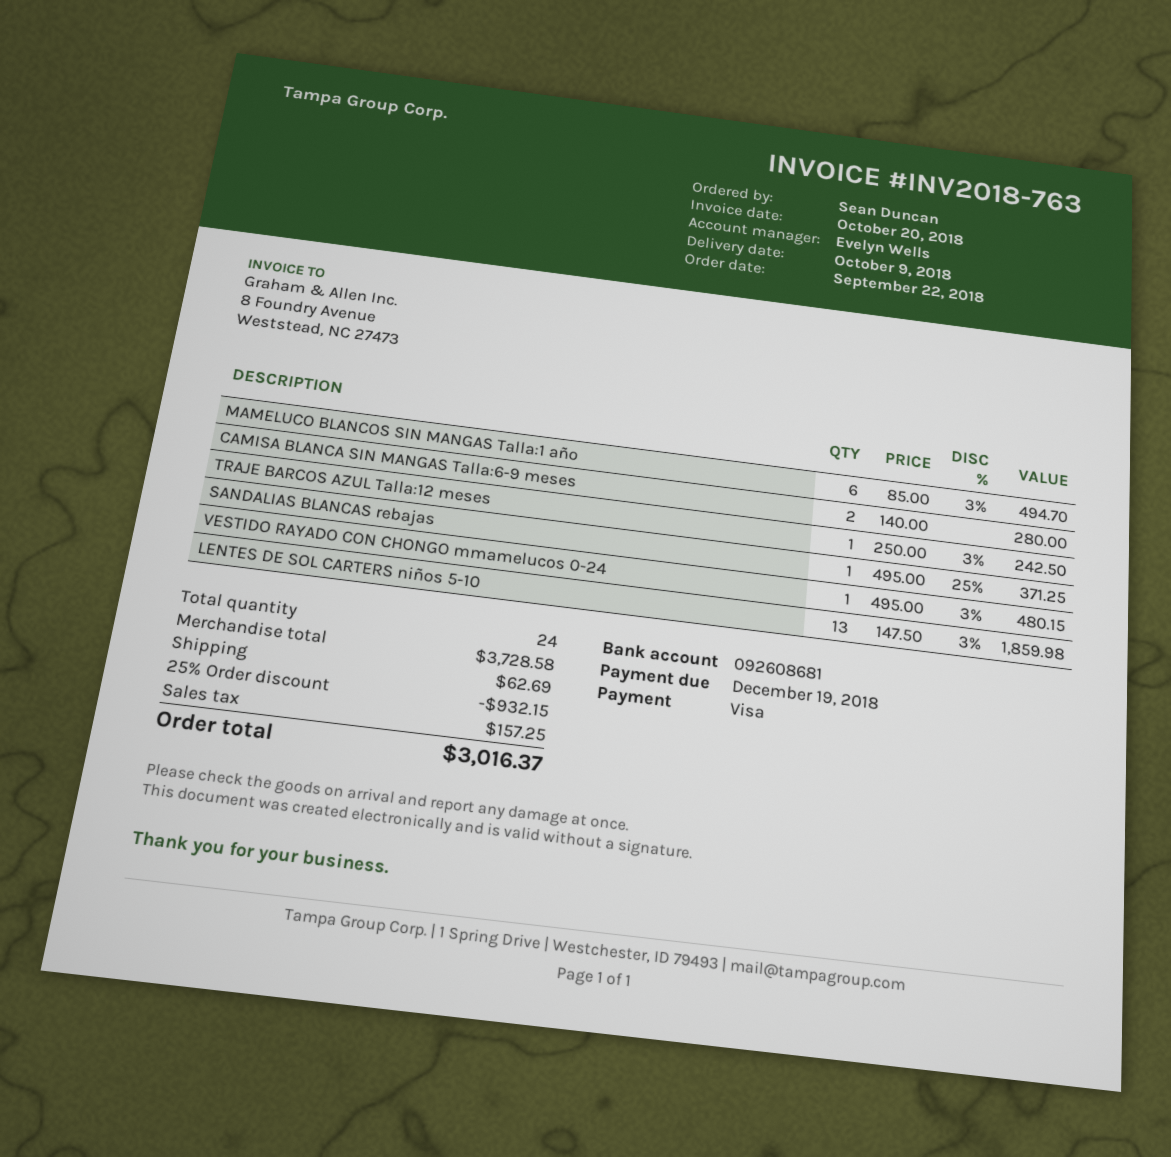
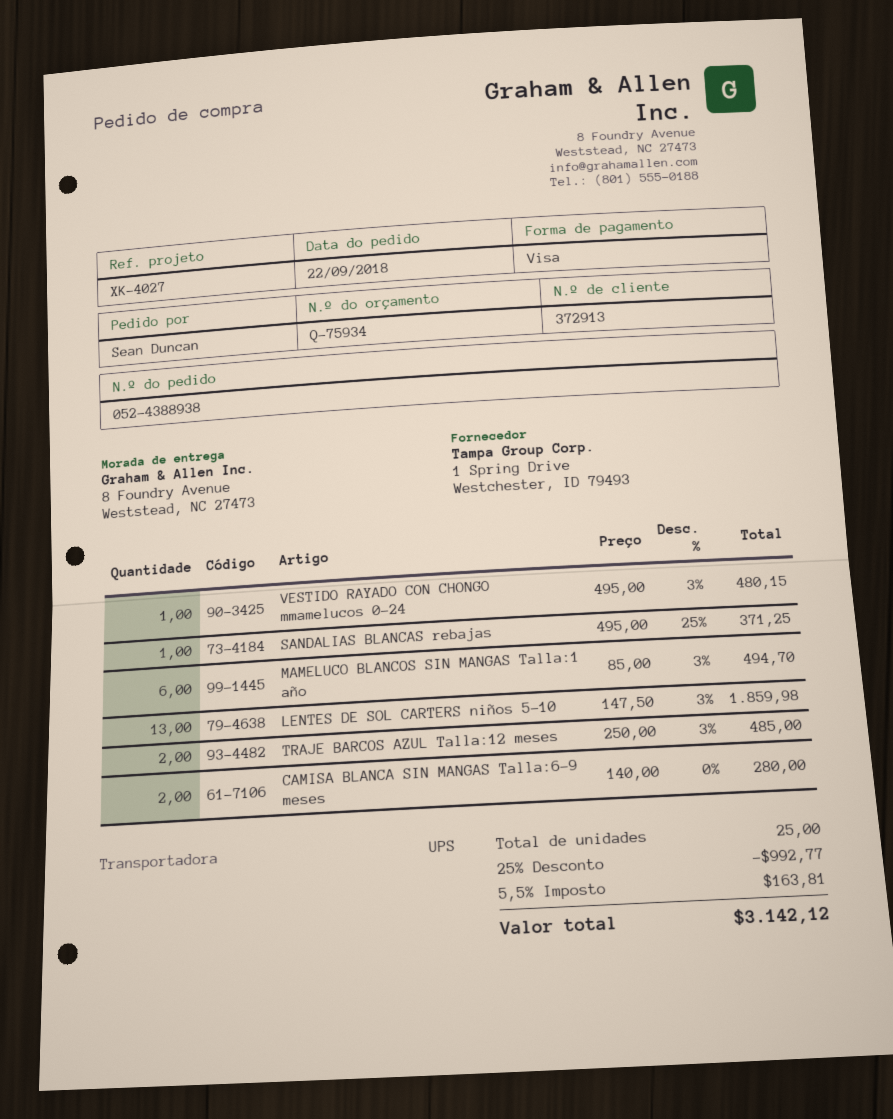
TRAJE BARCOS AZUL Talla:12 meses: 1 x 250.00 - 3% = 242.50 -> 2 x 250.00 - 3% = 485.00
total quantity: 24 -> 25
discount: 25% = 932.15 -> 25% = 992.77
shipping: 62.69 -> none
tax: 157.25 -> 163.81
total: 3016.37 -> 3142.12

